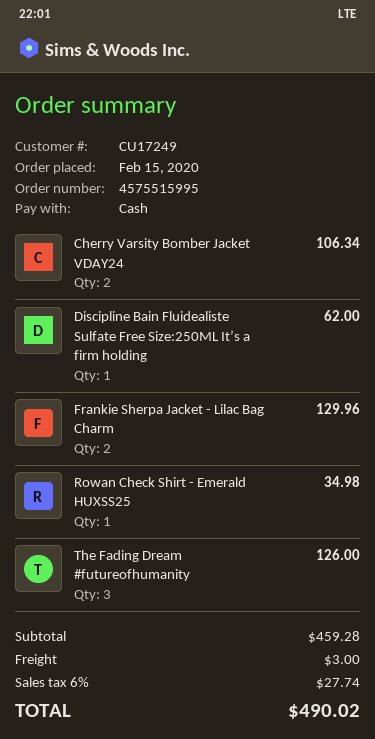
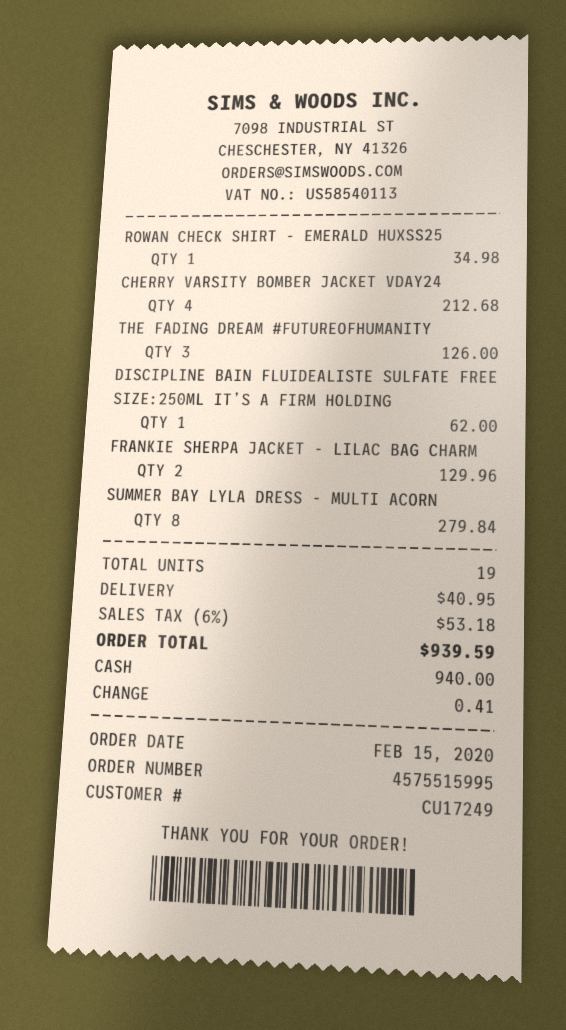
Cherry Varsity Bomber Jacket VDAY24: 2 for 106.34 -> 4 for 212.68
SUMMER BAY LYLA DRESS - MULTI ACORN: none -> 8 for 279.84
shipping: 3.00 -> 40.95
tax: 6% = 27.74 -> 6% = 53.18
total: 490.02 -> 939.59

